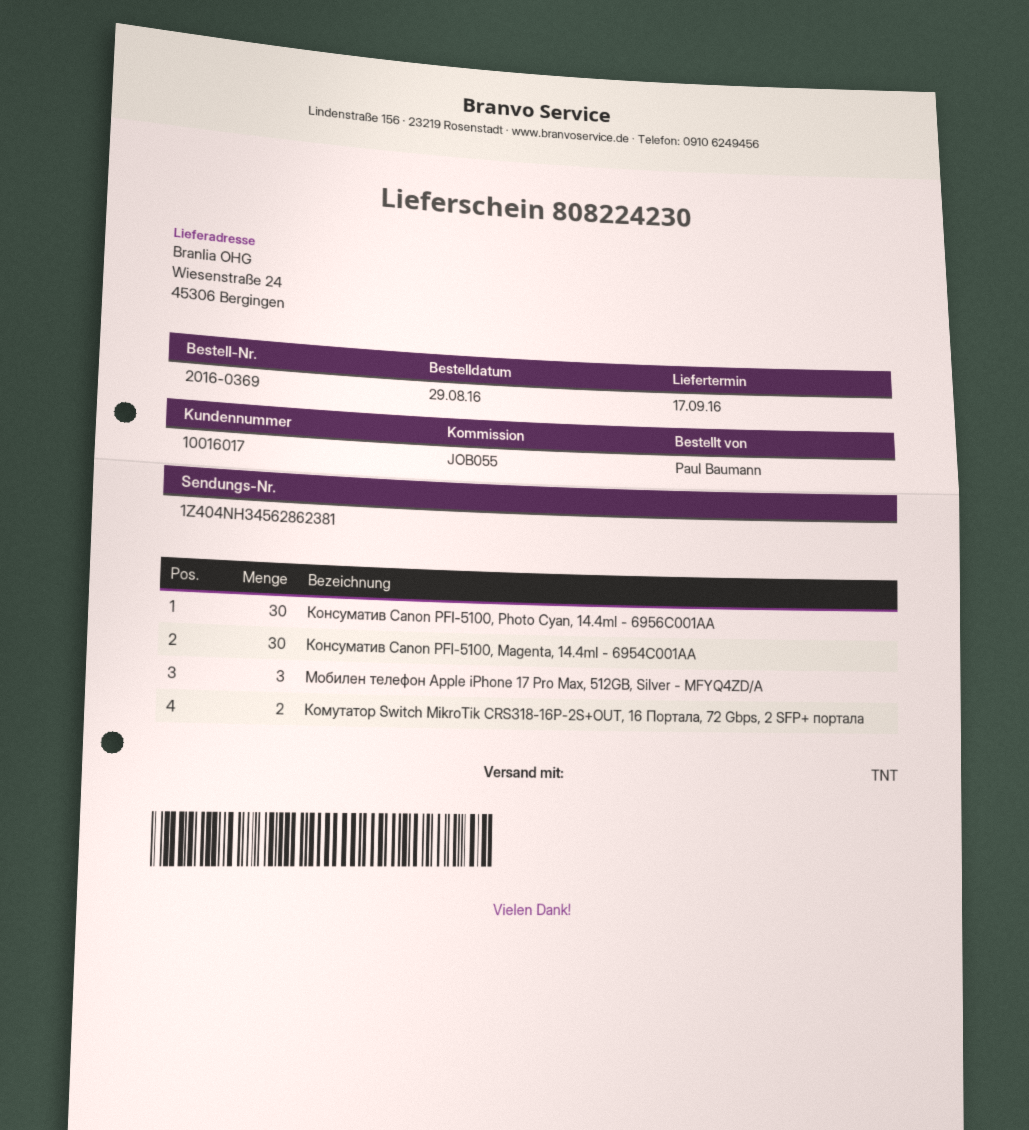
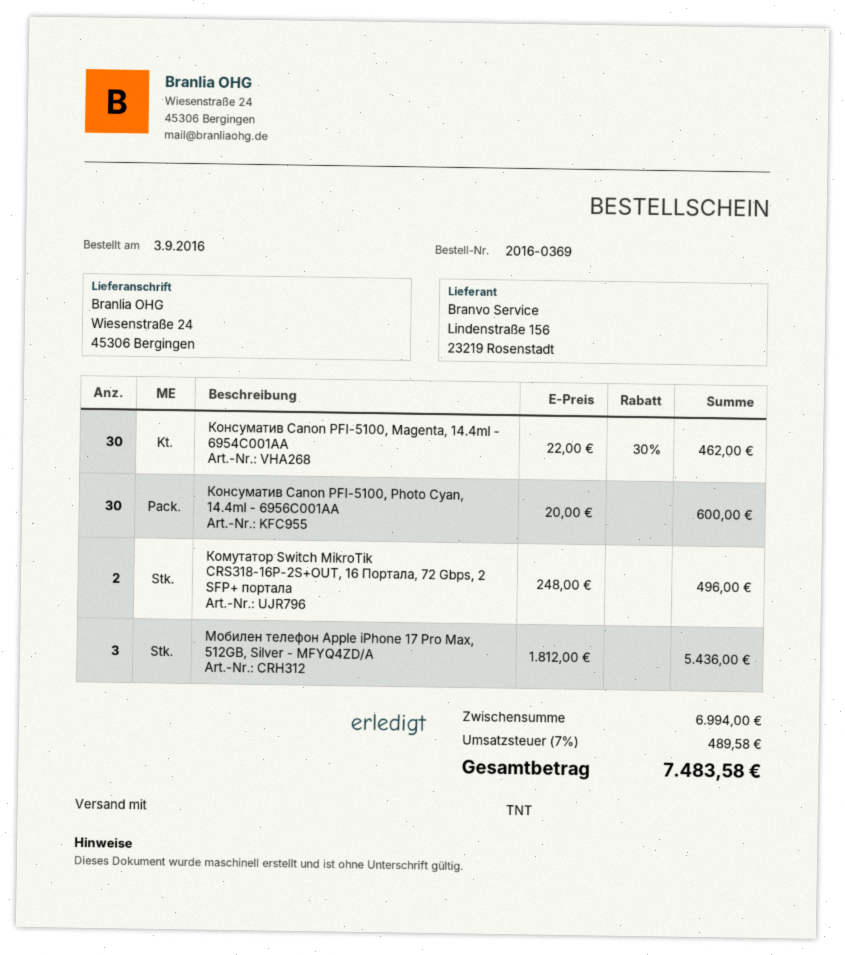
order date: 2016-08-29 -> 2016-09-03

